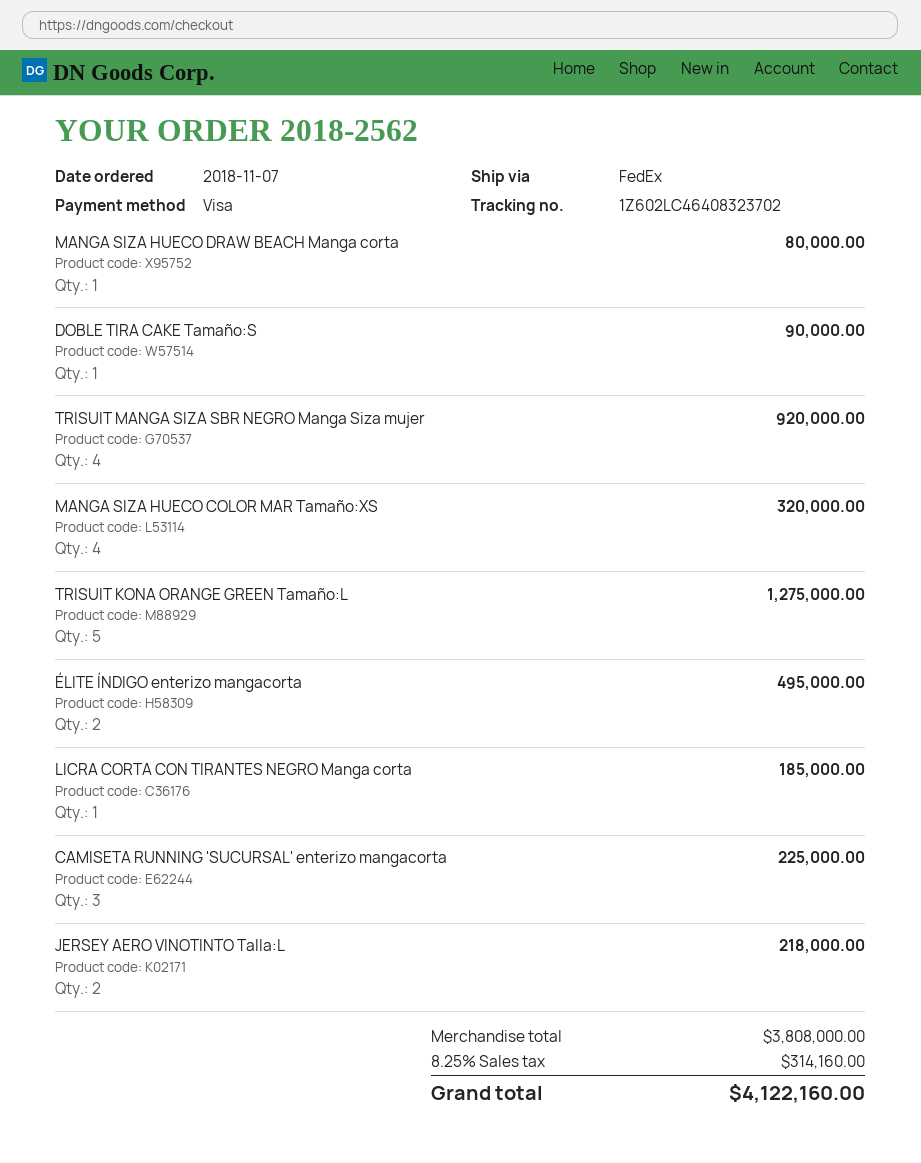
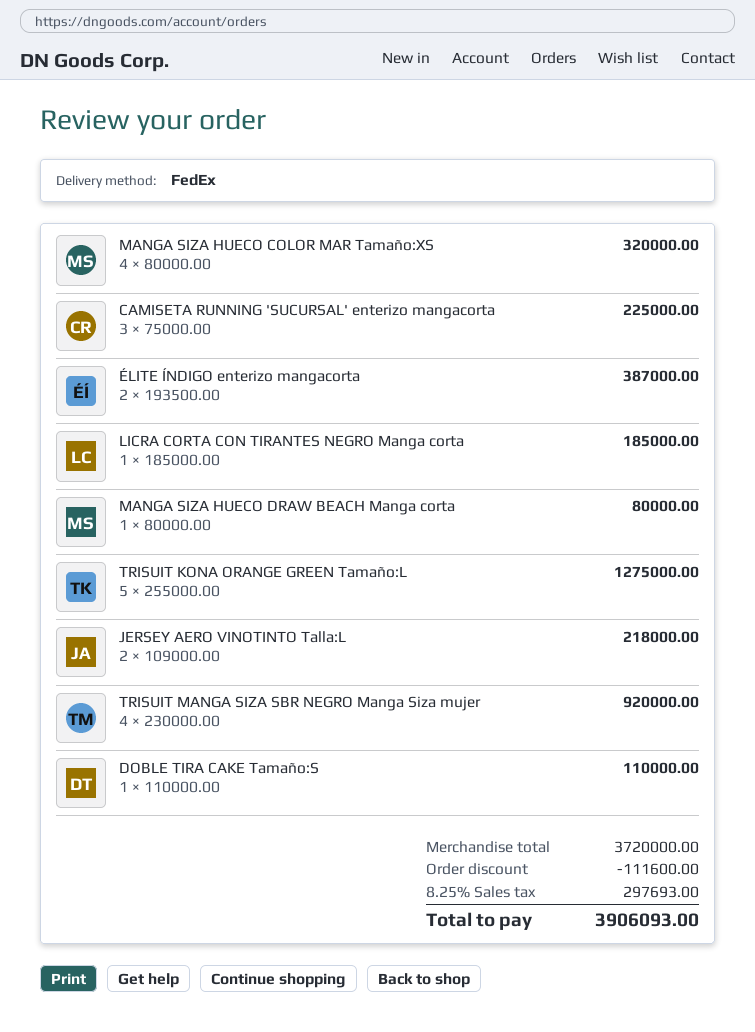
DOBLE TIRA CAKE Tamaño:S: 1 for 90000.00 -> 1 for 110000.00
ÉLITE ÍNDIGO enterizo mangacorta: 2 for 495000.00 -> 2 for 387000.00
subtotal: 3808000.00 -> 3720000.00
discount: none -> 111600.00
tax: 8.25% = 314160.00 -> 8.25% = 297693.00
total: 4122160.00 -> 3906093.00

